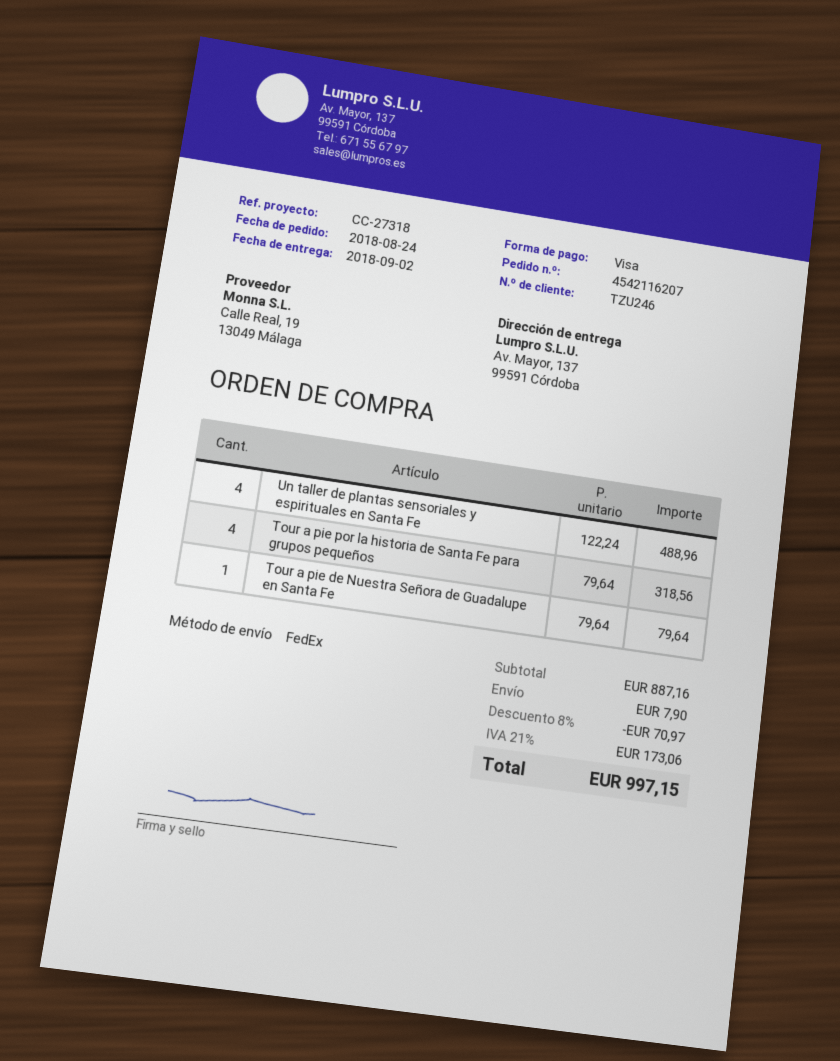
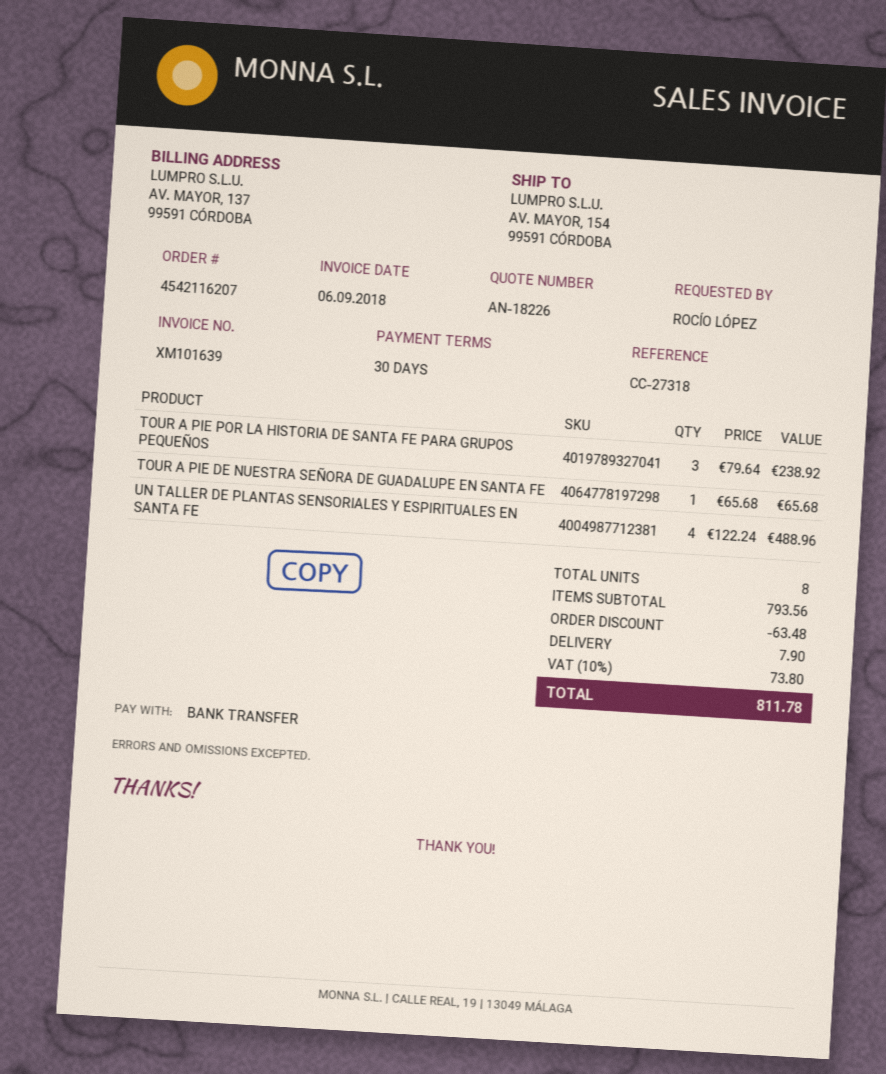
payment method: Visa -> bank transfer
ship to: Av. Mayor, 137, 99591 Córdoba -> AV. MAYOR, 154, 99591 CÓRDOBA
Tour a pie por la historia de Santa Fe para grupos pequeños: 4 x 79.64 = 318.56 -> 3 x 79.64 = 238.92
Tour a pie de Nuestra Señora de Guadalupe en Santa Fe: 1 x 79.64 = 79.64 -> 1 x 65.68 = 65.68
subtotal: 887.16 -> 793.56
discount: 70.97 -> 63.48
tax: 21% = 173.06 -> 10% = 73.80
total: 997.15 -> 811.78

